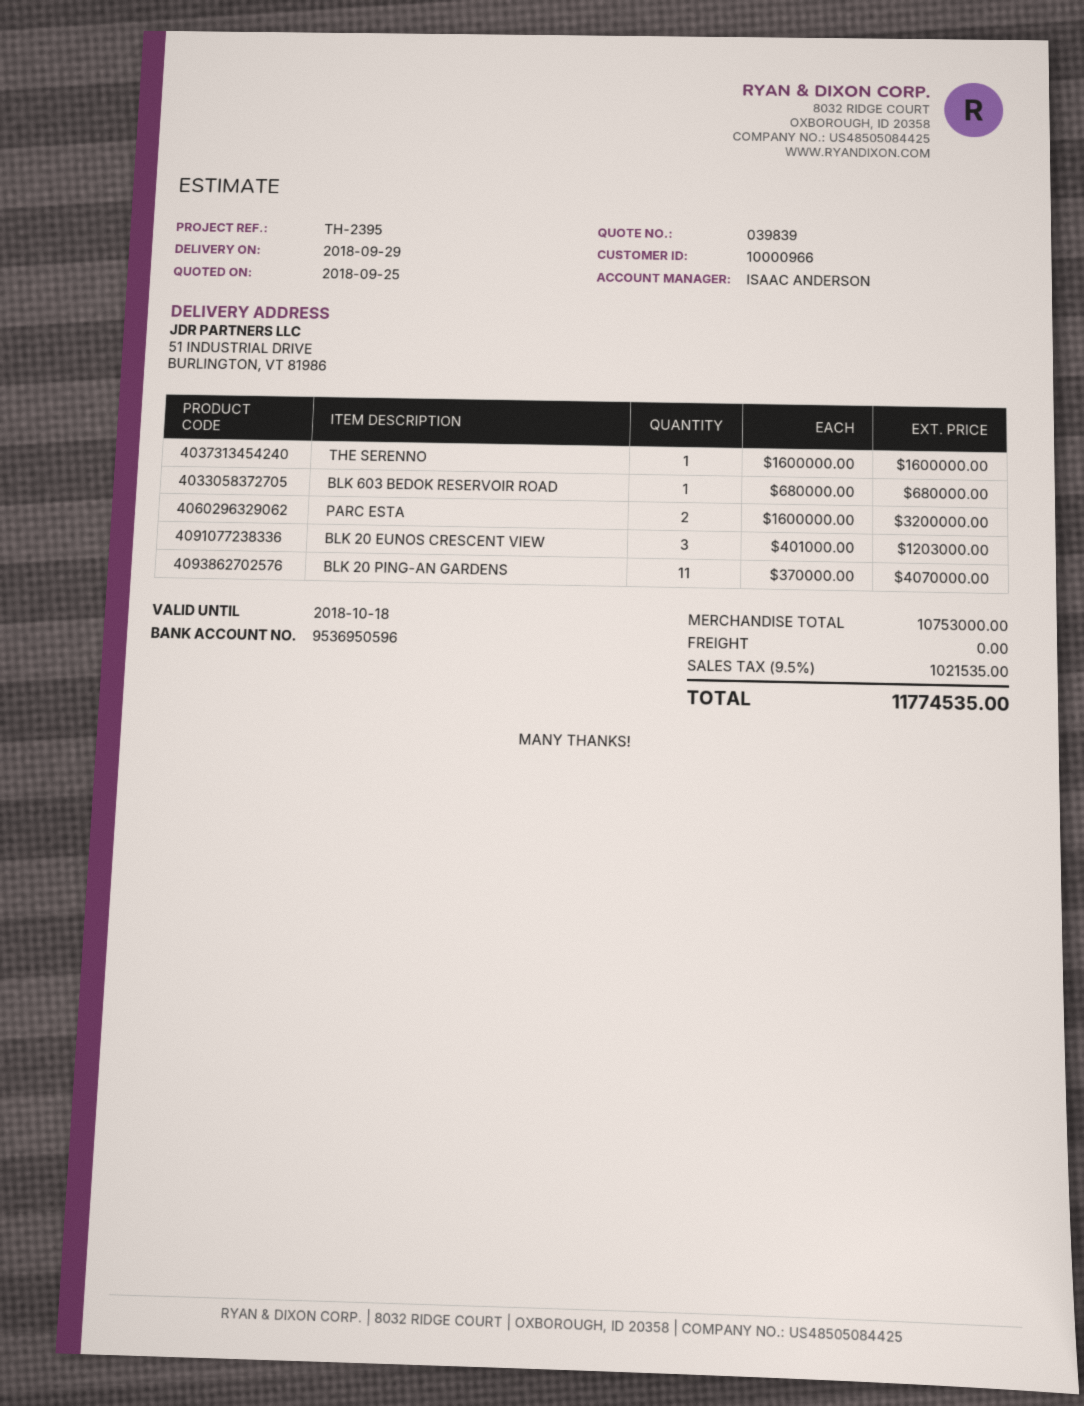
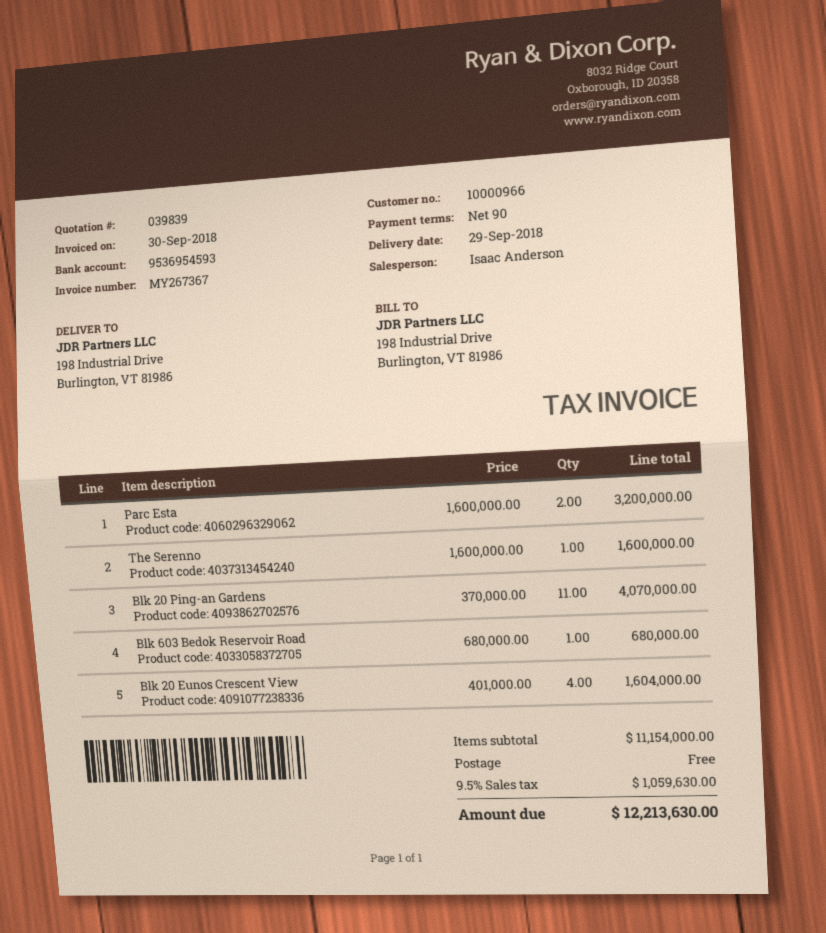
bank account: 9536950596 -> 9536954593
ship to: 51 INDUSTRIAL DRIVE, BURLINGTON, VT 81986 -> 198 Industrial Drive, Burlington, VT 81986
BLK 20 EUNOS CRESCENT VIEW: 3 x 401000.00 = 1203000.00 -> 4 x 401000.00 = 1604000.00
subtotal: 10753000.00 -> 11154000.00
tax: 9.5% = 1021535.00 -> 9.5% = 1059630.00
total: 11774535.00 -> 12213630.00

